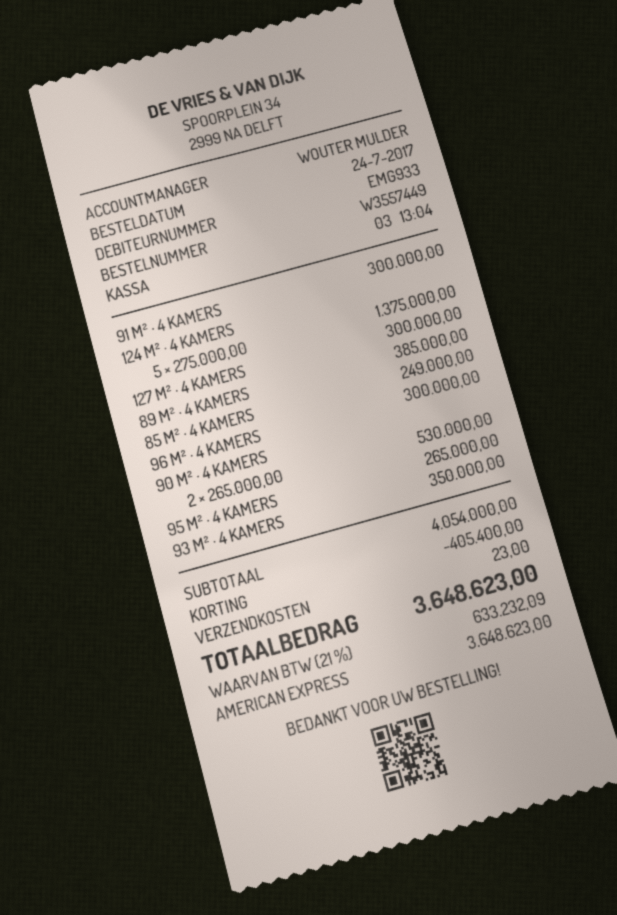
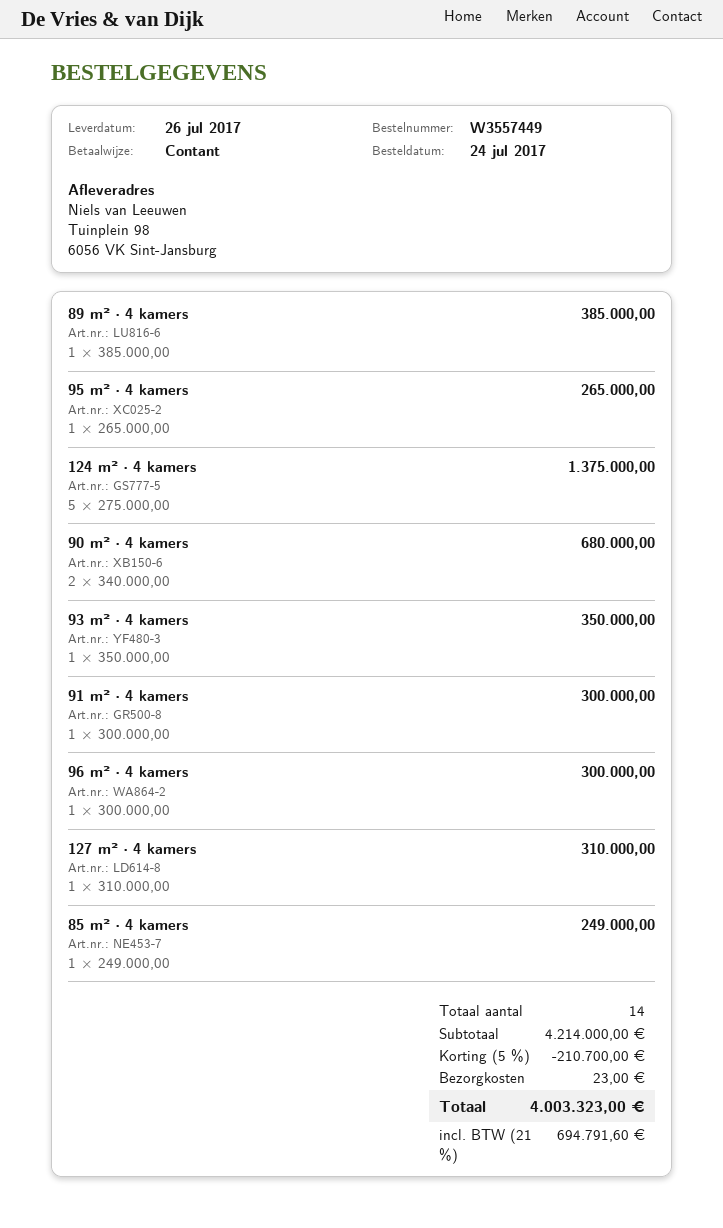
payment method: American Express -> cash
127 M² · 4 KAMERS: 1 x 300000.00 = 300000.00 -> 1 x 310000.00 = 310000.00
90 M² · 4 KAMERS: 2 x 265000.00 = 530000.00 -> 2 x 340000.00 = 680000.00
subtotal: 4054000.00 -> 4214000.00
discount: 405400.00 -> 210700.00
tax: 21% = 633232.09 -> 21% = 694791.60
total: 3648623.00 -> 4003323.00

